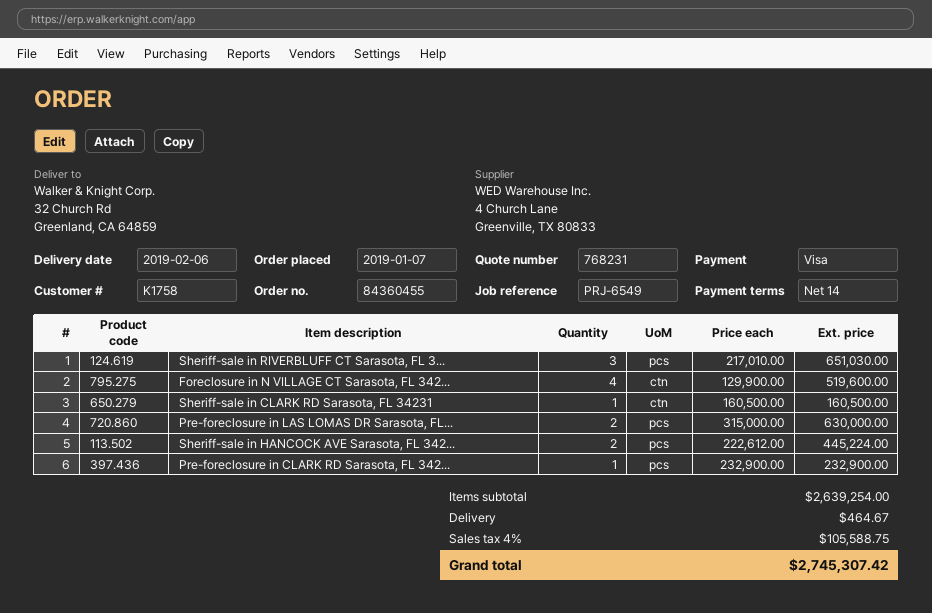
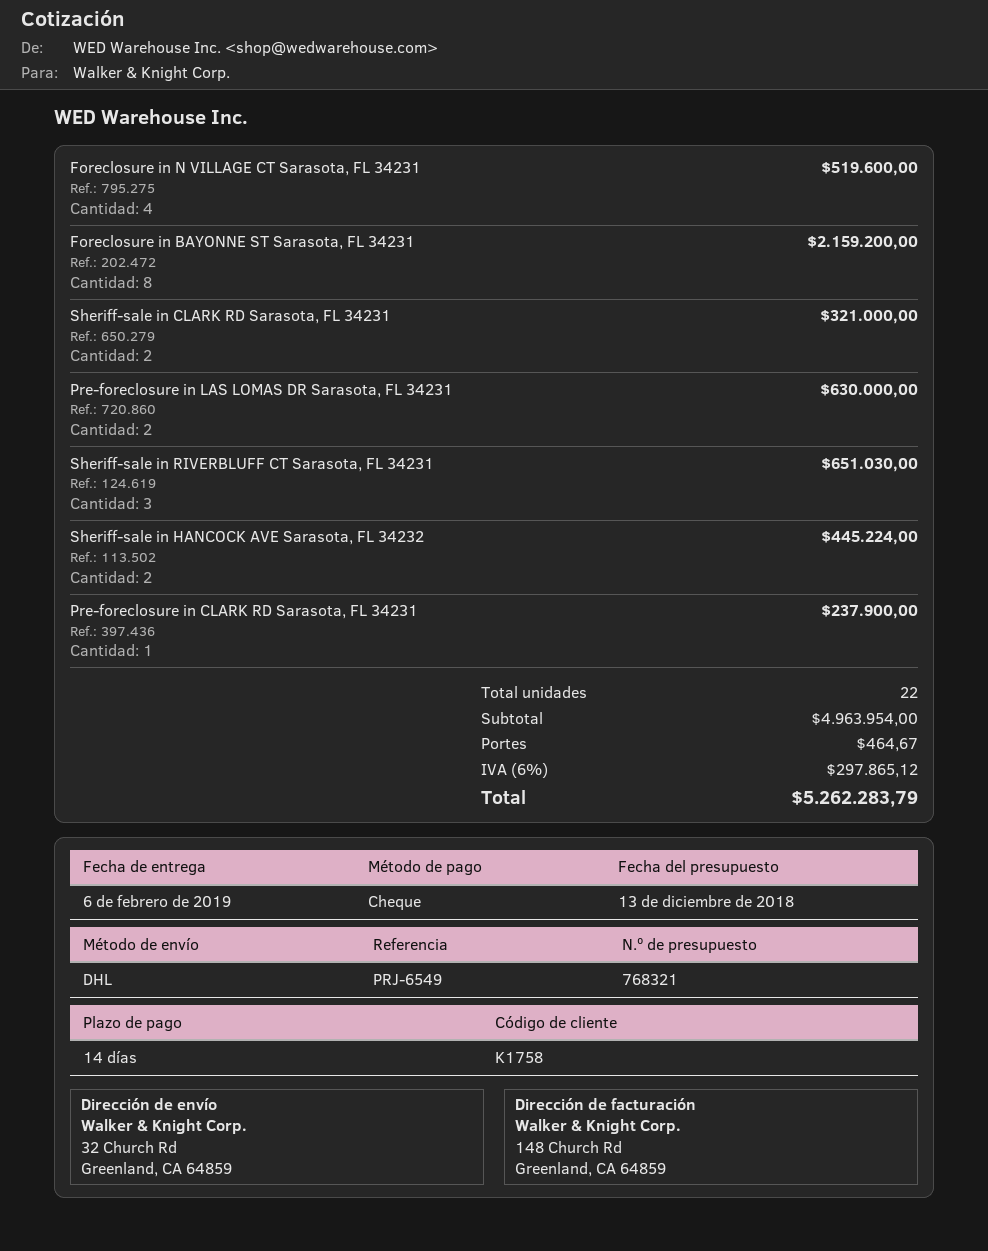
quote number: 768231 -> 768321
payment method: Visa -> cheque
Sheriff-sale in CLARK RD Sarasota, FL 34231: 1 for 160500.00 -> 2 for 321000.00
Pre-foreclosure in CLARK RD Sarasota, FL 342...: 1 for 232900.00 -> 1 for 237900.00
Foreclosure in BAYONNE ST Sarasota, FL 34231: none -> 8 for 2159200.00
subtotal: 2639254.00 -> 4963954.00
tax: 4% = 105588.75 -> 6% = 297865.12
total: 2745307.42 -> 5262283.79

